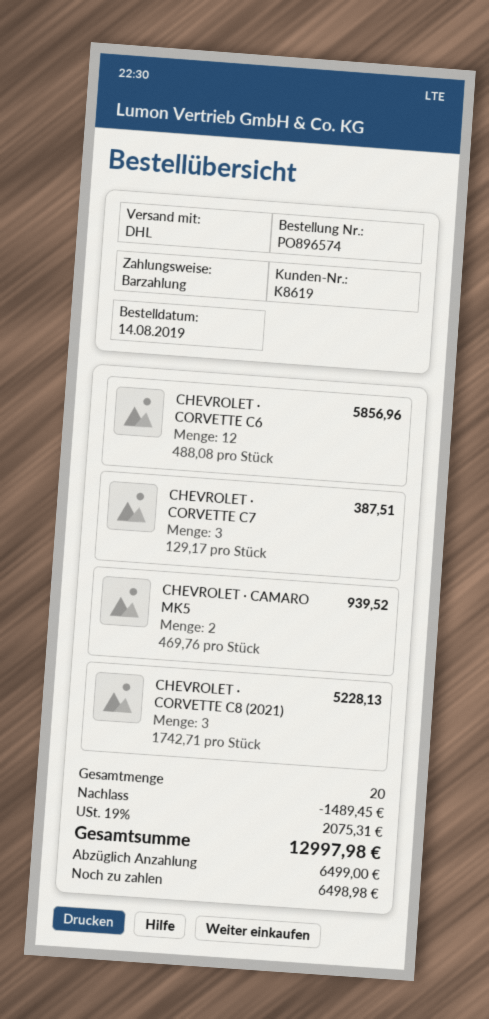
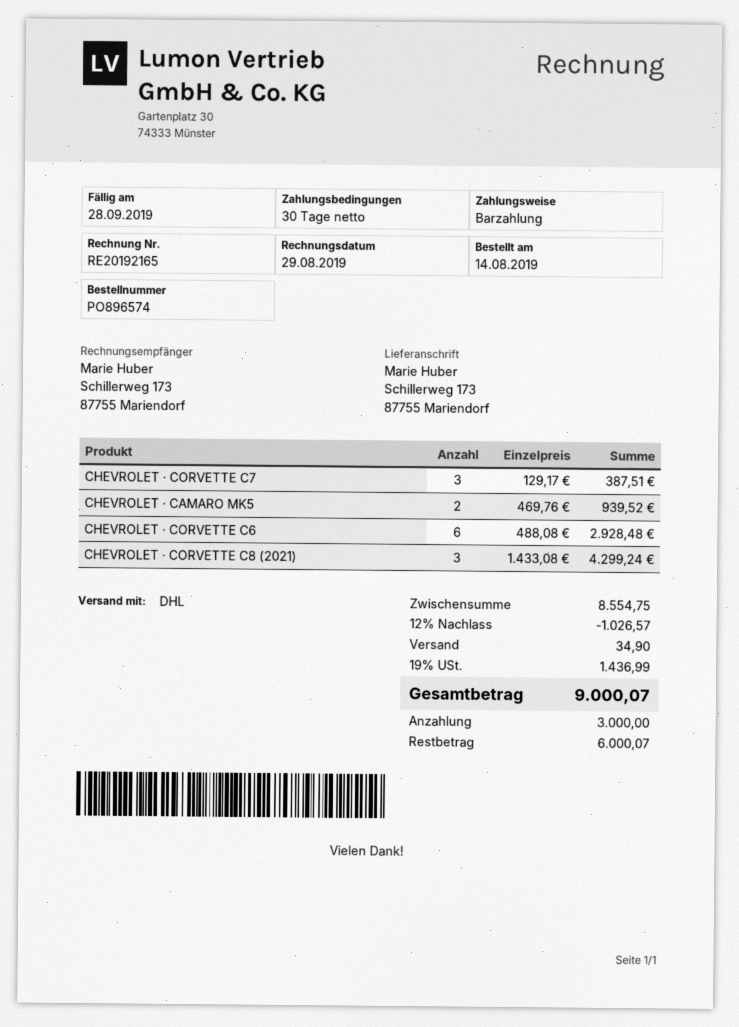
CHEVROLET · CORVETTE C6: 12 x 488.08 = 5856.96 -> 6 x 488.08 = 2928.48
CHEVROLET · CORVETTE C8 (2021): 3 x 1742.71 = 5228.13 -> 3 x 1433.08 = 4299.24
discount: 1489.45 -> 1026.57
shipping: none -> 34.90
tax: 19% = 2075.31 -> 19% = 1436.99
total: 12997.98 -> 9000.07
deposit: 6499.00 -> 3000.00
balance: 6498.98 -> 6000.07

